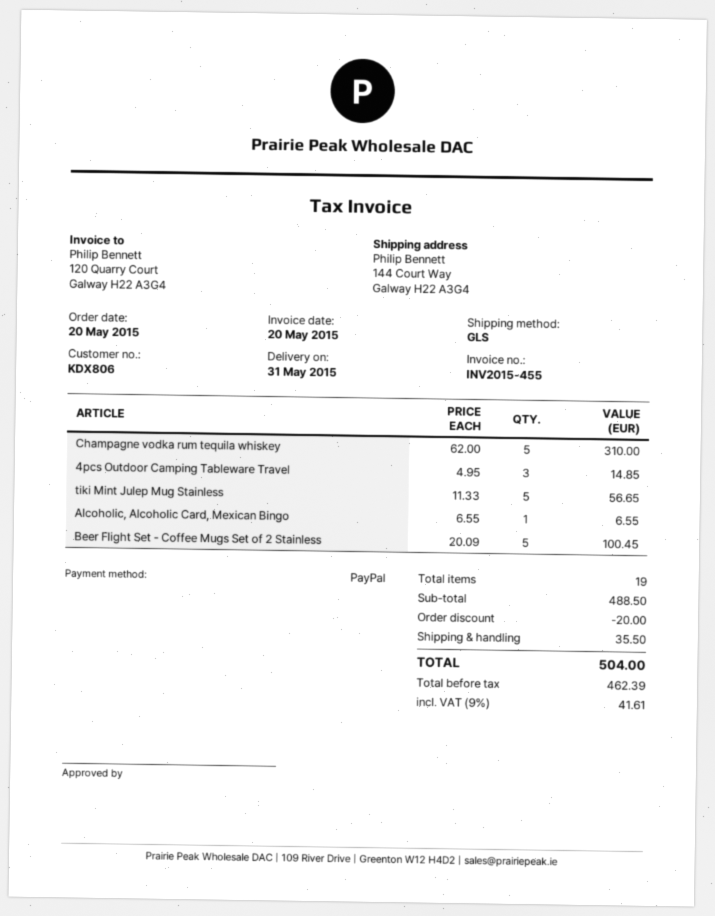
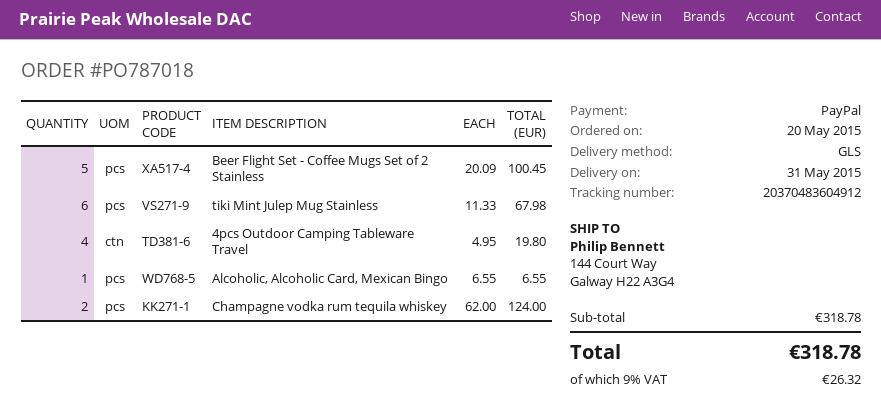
Champagne vodka rum tequila whiskey: 5 x 62.00 = 310.00 -> 2 x 62.00 = 124.00
4pcs Outdoor Camping Tableware Travel: 3 x 4.95 = 14.85 -> 4 x 4.95 = 19.80
tiki Mint Julep Mug Stainless: 5 x 11.33 = 56.65 -> 6 x 11.33 = 67.98
subtotal: 488.50 -> 318.78
discount: 20.00 -> none
shipping: 35.50 -> none
tax: 9% = 41.61 -> 9% = 26.32
total: 504.00 -> 318.78

